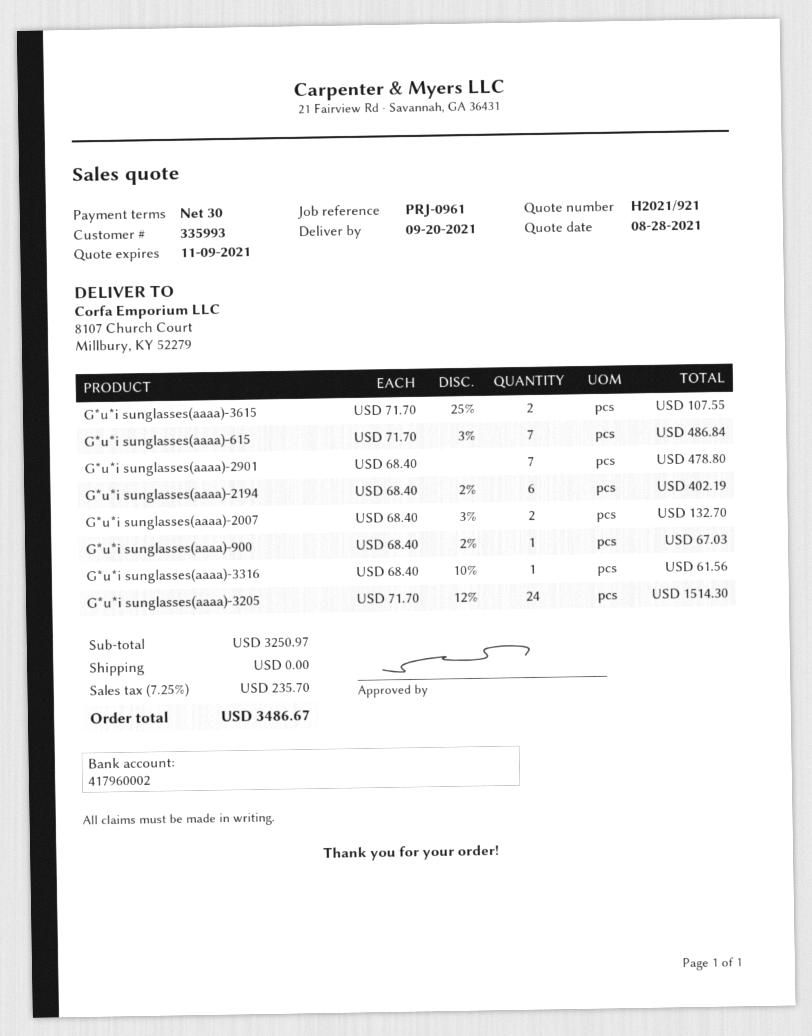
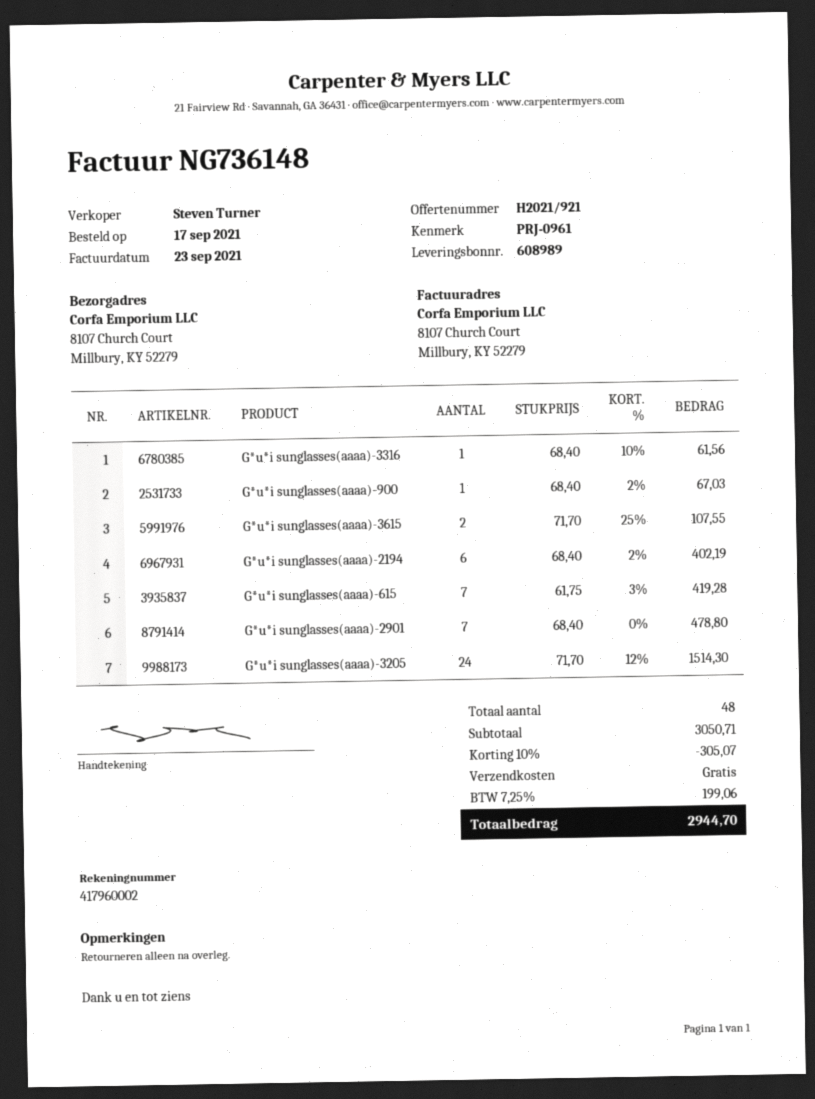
G*u*i sunglasses(aaaa)-615: 7 x 71.70 - 3% = 486.84 -> 7 x 61.75 - 3% = 419.28
G*u*i sunglasses(aaaa)-2007: 2 x 68.40 - 3% = 132.70 -> none
subtotal: 3250.97 -> 3050.71
discount: none -> 10% = 305.07
tax: 7.25% = 235.70 -> 7.25% = 199.06
total: 3486.67 -> 2944.70

